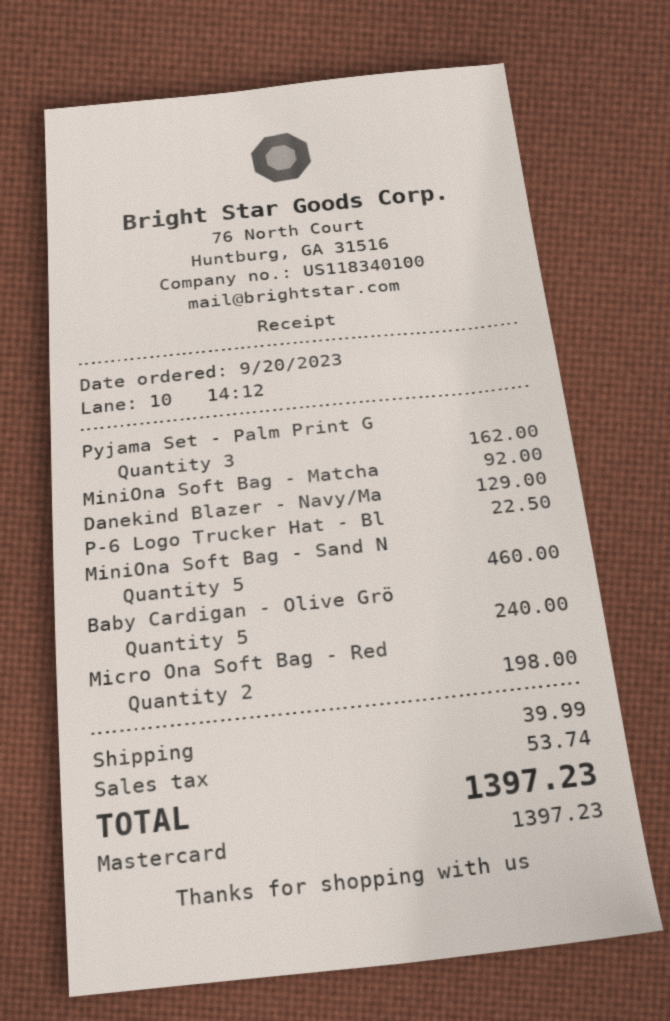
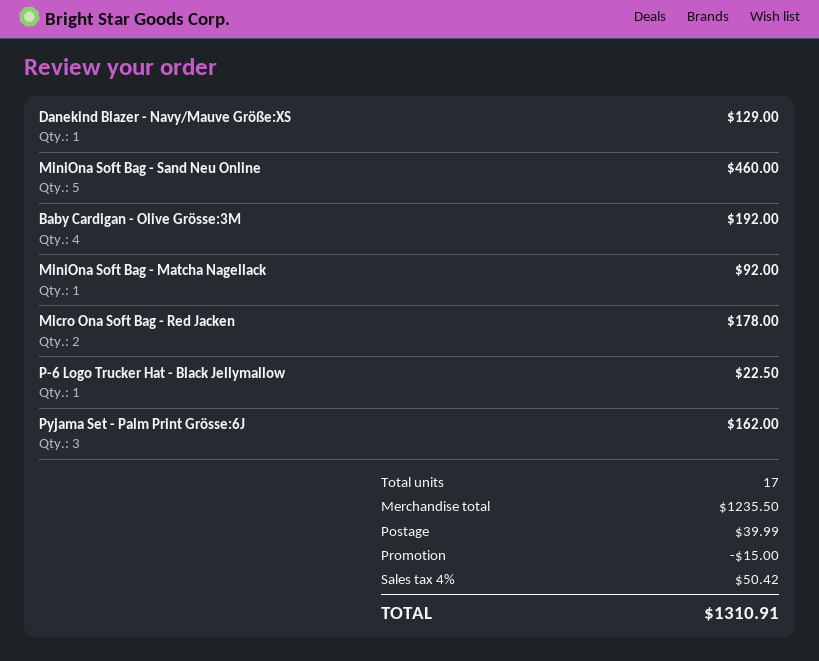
Baby Cardigan - Olive Grö: 5 for 240.00 -> 4 for 192.00
Micro Ona Soft Bag - Red: 2 for 198.00 -> 2 for 178.00
discount: none -> 15.00
tax: 53.74 -> 50.42
total: 1397.23 -> 1310.91

